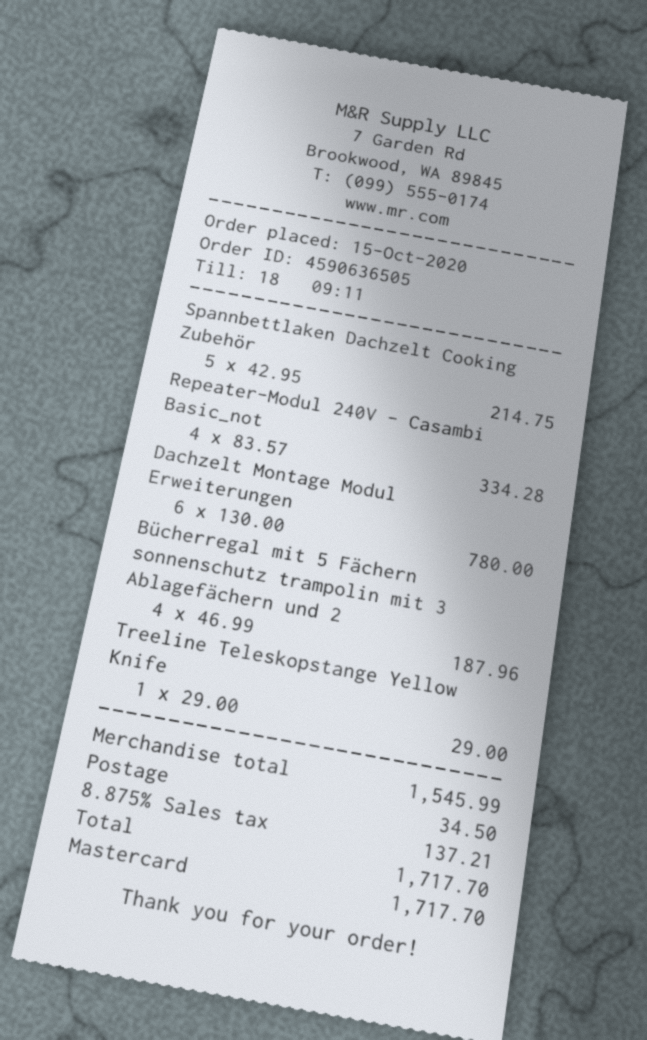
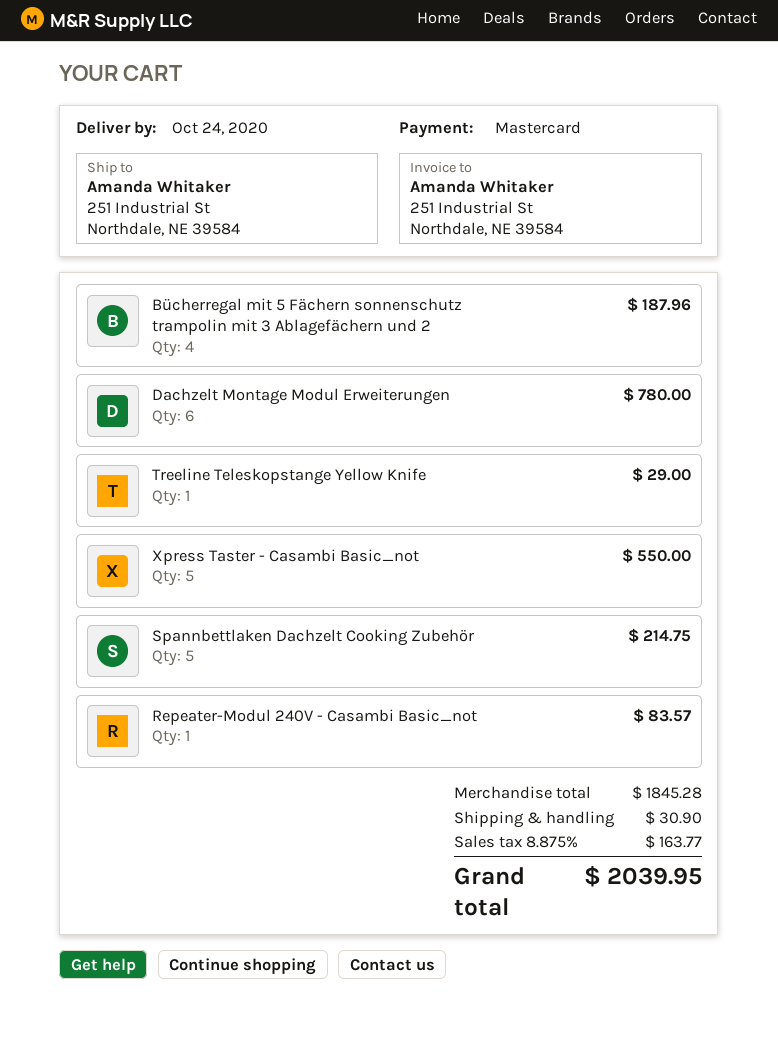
Repeater-Modul 240V - Casambi Basic_not: 4 for 334.28 -> 1 for 83.57
Xpress Taster - Casambi Basic_not: none -> 5 for 550.00
subtotal: 1545.99 -> 1845.28
shipping: 34.50 -> 30.90
tax: 8.875% = 137.21 -> 8.875% = 163.77
total: 1717.70 -> 2039.95

